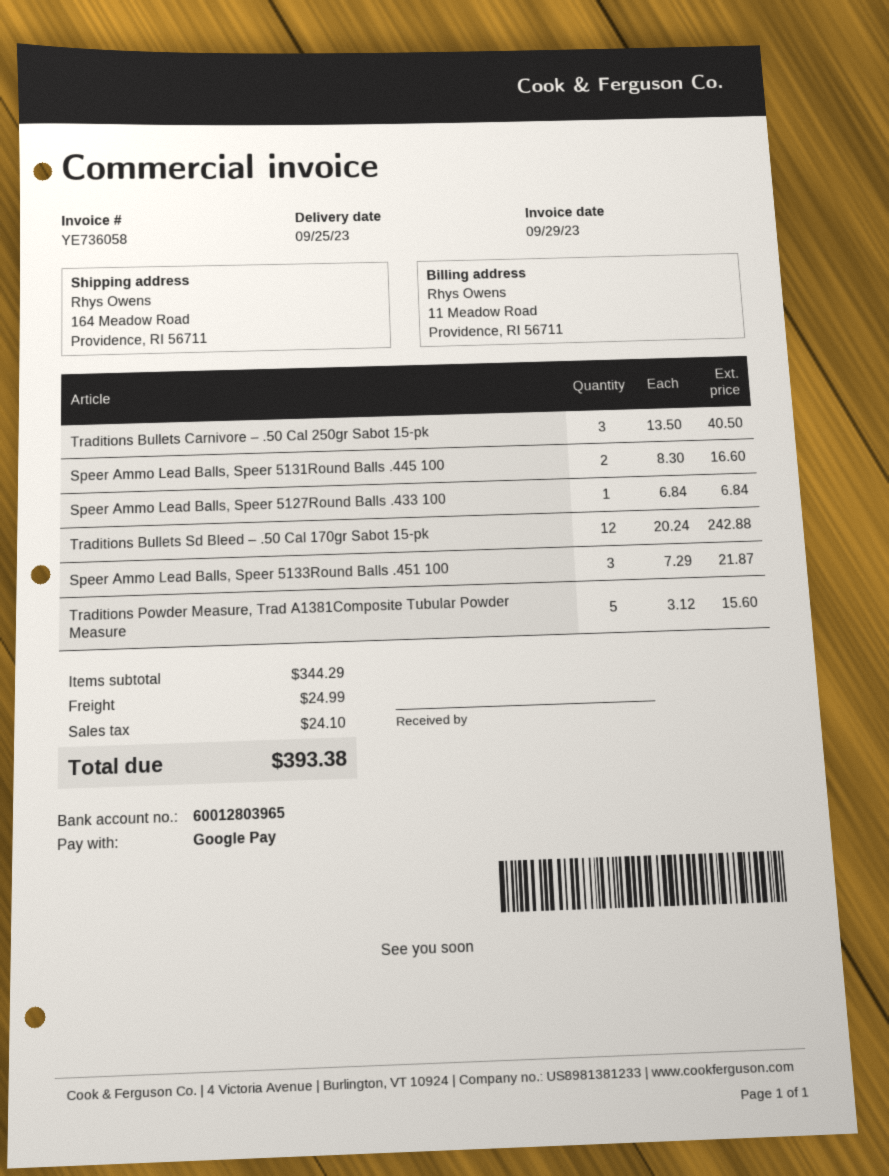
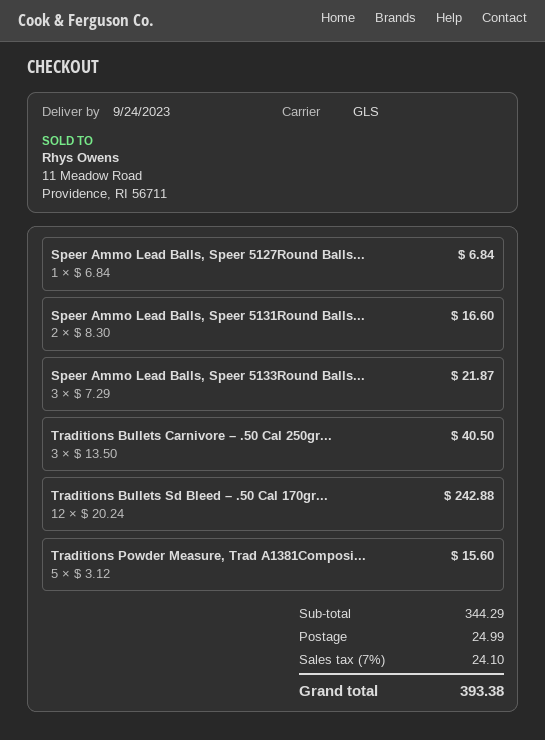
delivery date: 2023-09-25 -> 2023-09-24

